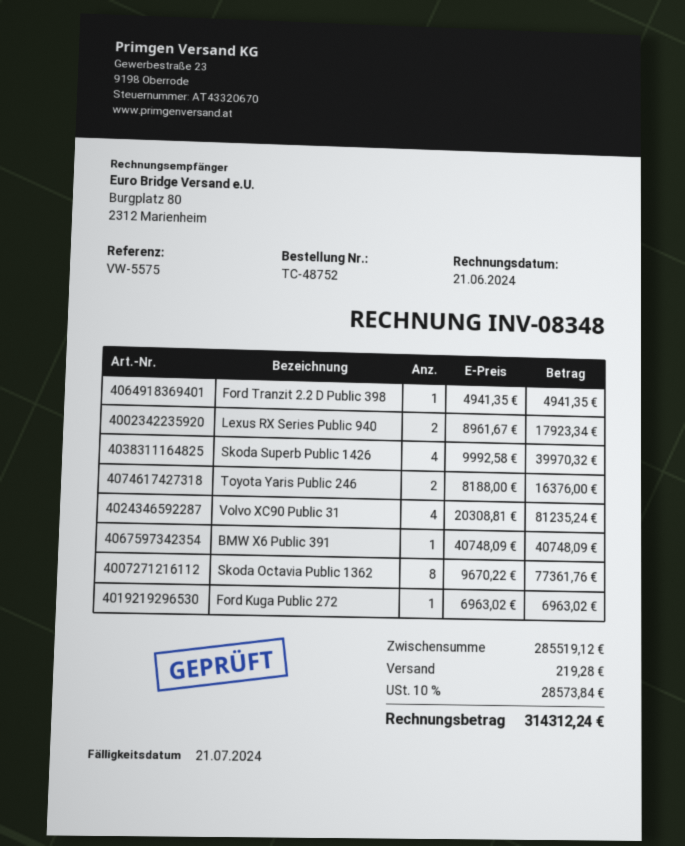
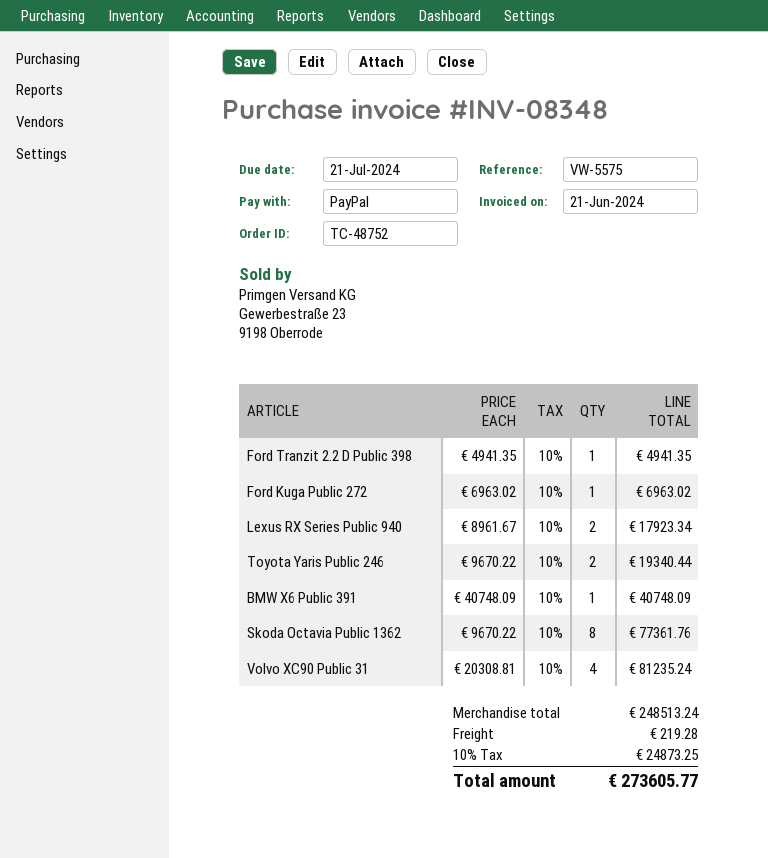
Skoda Superb Public 1426: 4 x 9992.58 = 39970.32 -> none
Toyota Yaris Public 246: 2 x 8188.00 = 16376.00 -> 2 x 9670.22 = 19340.44
subtotal: 285519.12 -> 248513.24
tax: 10% = 28573.84 -> 10% = 24873.25
total: 314312.24 -> 273605.77

